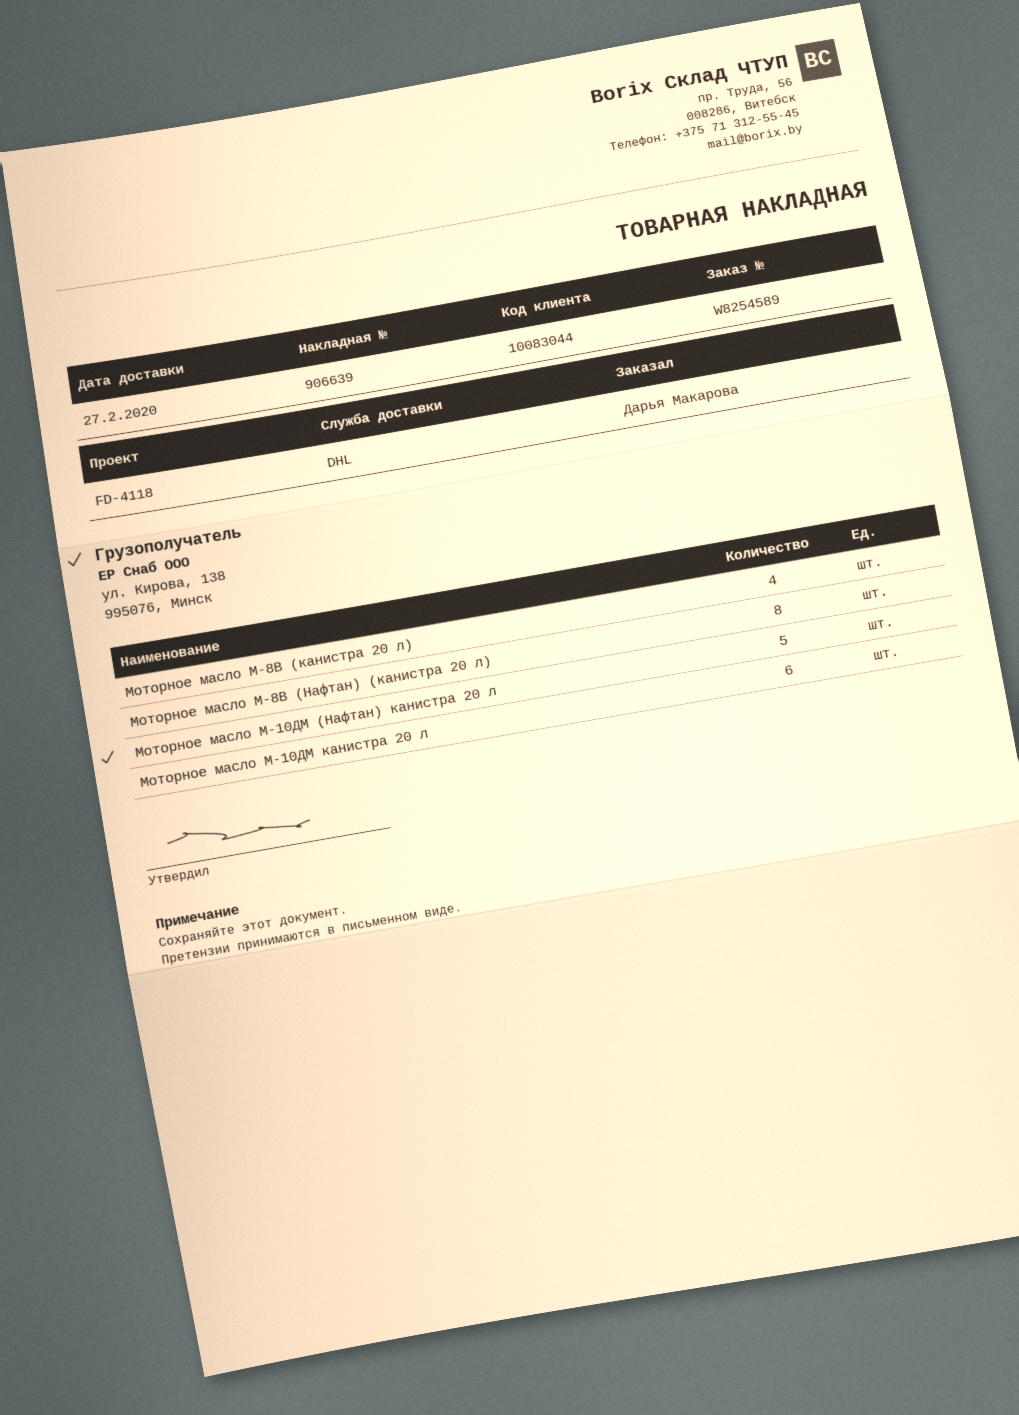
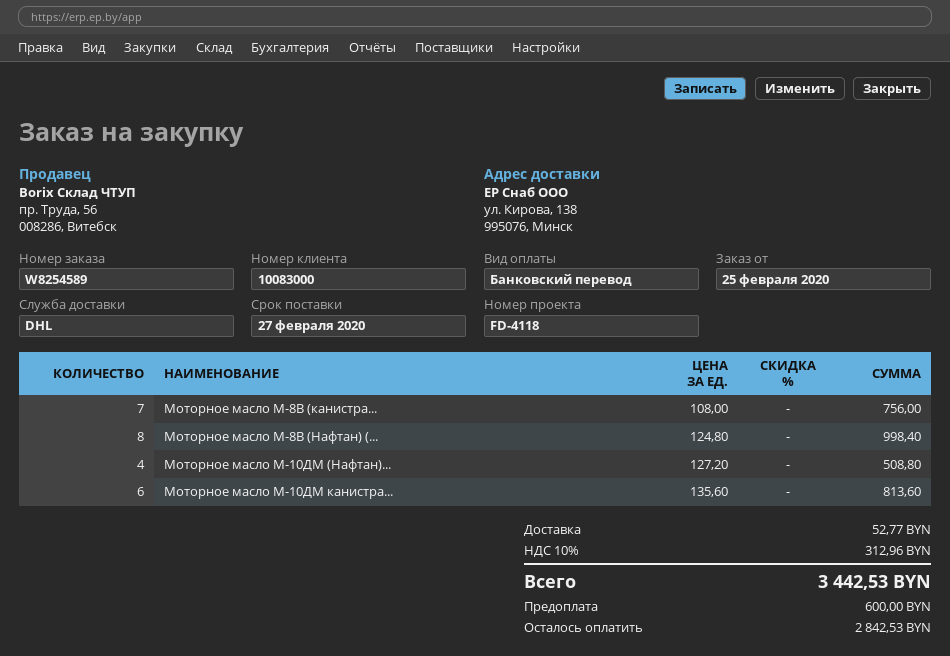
customer number: 10083044 -> 10083000
Моторное масло М-8В (канистра 20 л): 4 -> 7
Моторное масло М-10ДМ (Нафтан) канистра 20 л: 5 -> 4

